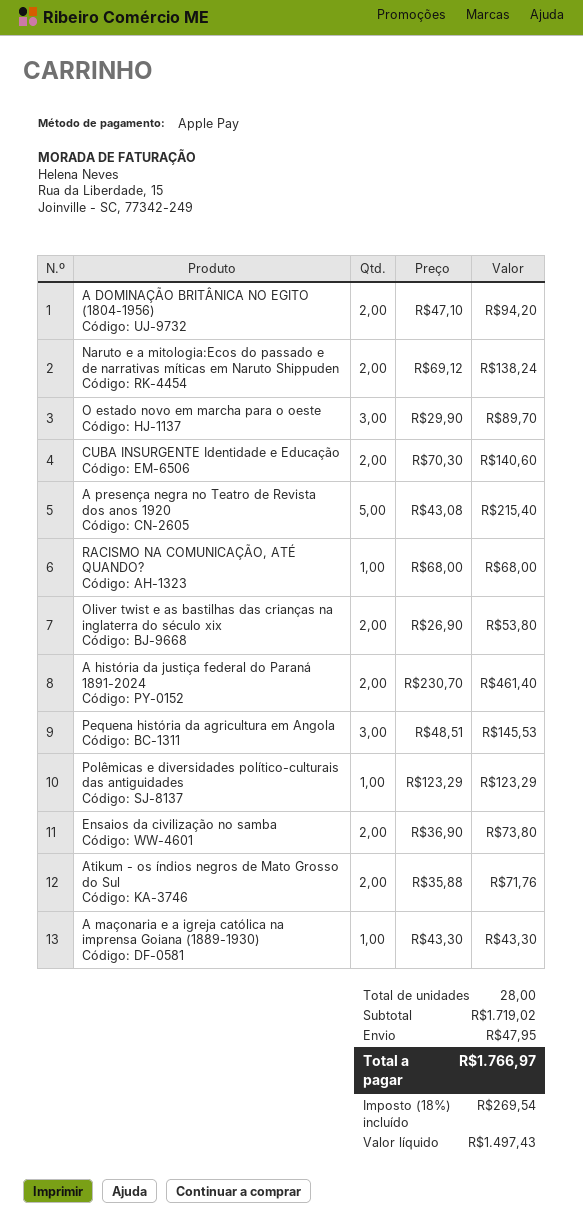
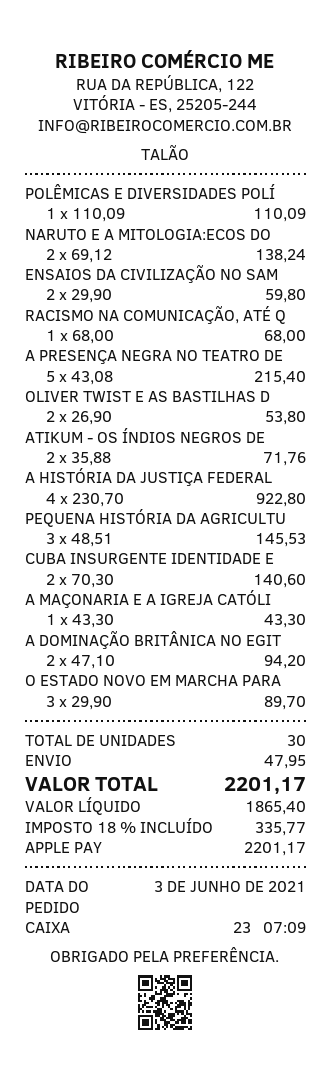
A história da justiça federal do Paraná 1891-2024: 2 x 230.70 = 461.40 -> 4 x 230.70 = 922.80
Polêmicas e diversidades político-culturais das antiguidades: 1 x 123.29 = 123.29 -> 1 x 110.09 = 110.09
Ensaios da civilização no samba: 2 x 36.90 = 73.80 -> 2 x 29.90 = 59.80
total quantity: 28 -> 30
net: 1497.43 -> 1865.40
tax: 18% = 269.54 -> 18% = 335.77
total: 1766.97 -> 2201.17

